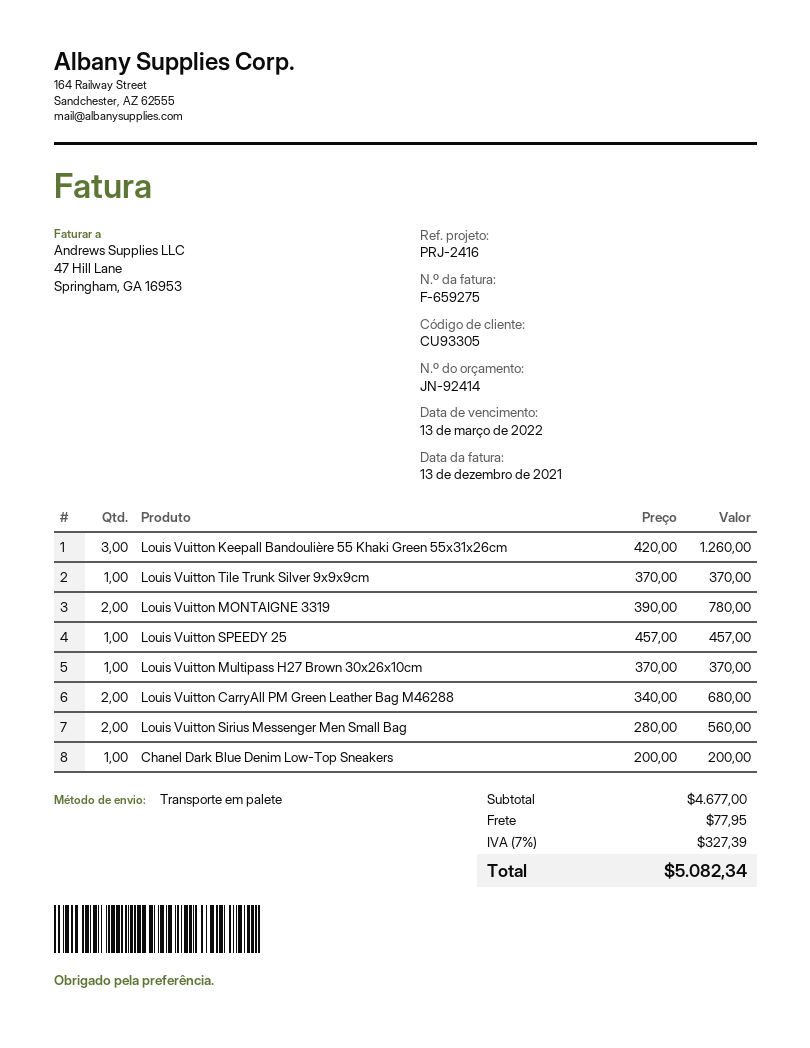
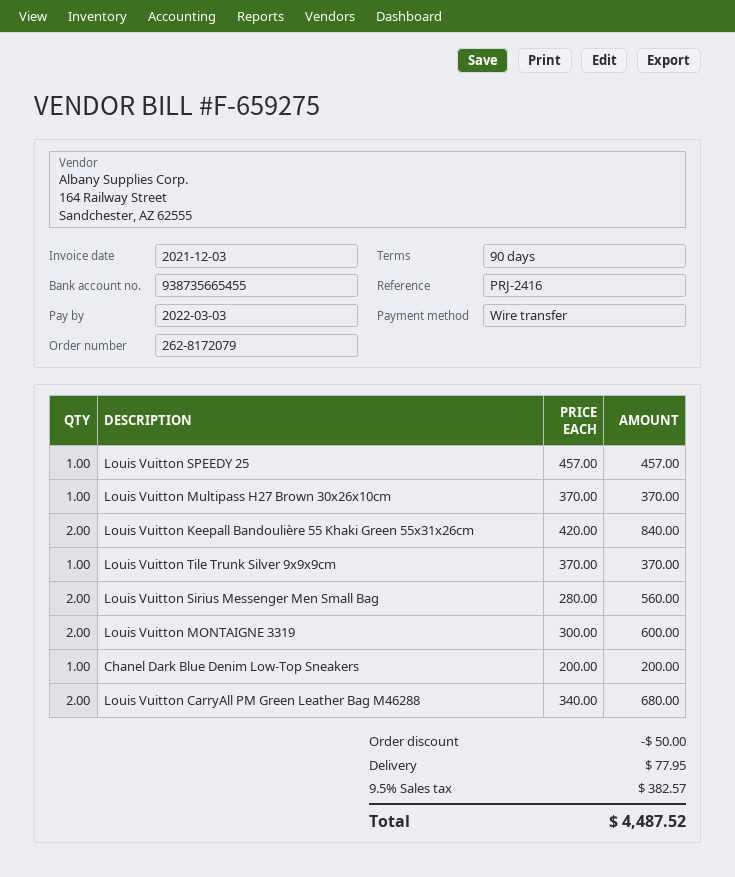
invoice date: 2021-12-13 -> 2021-12-03
due date: 2022-03-13 -> 2022-03-03
Louis Vuitton Keepall Bandoulière 55 Khaki Green 55x31x26cm: 3 x 420.00 = 1260.00 -> 2 x 420.00 = 840.00
Louis Vuitton MONTAIGNE 3319: 2 x 390.00 = 780.00 -> 2 x 300.00 = 600.00
discount: none -> 50.00
tax: 7% = 327.39 -> 9.5% = 382.57
total: 5082.34 -> 4487.52

